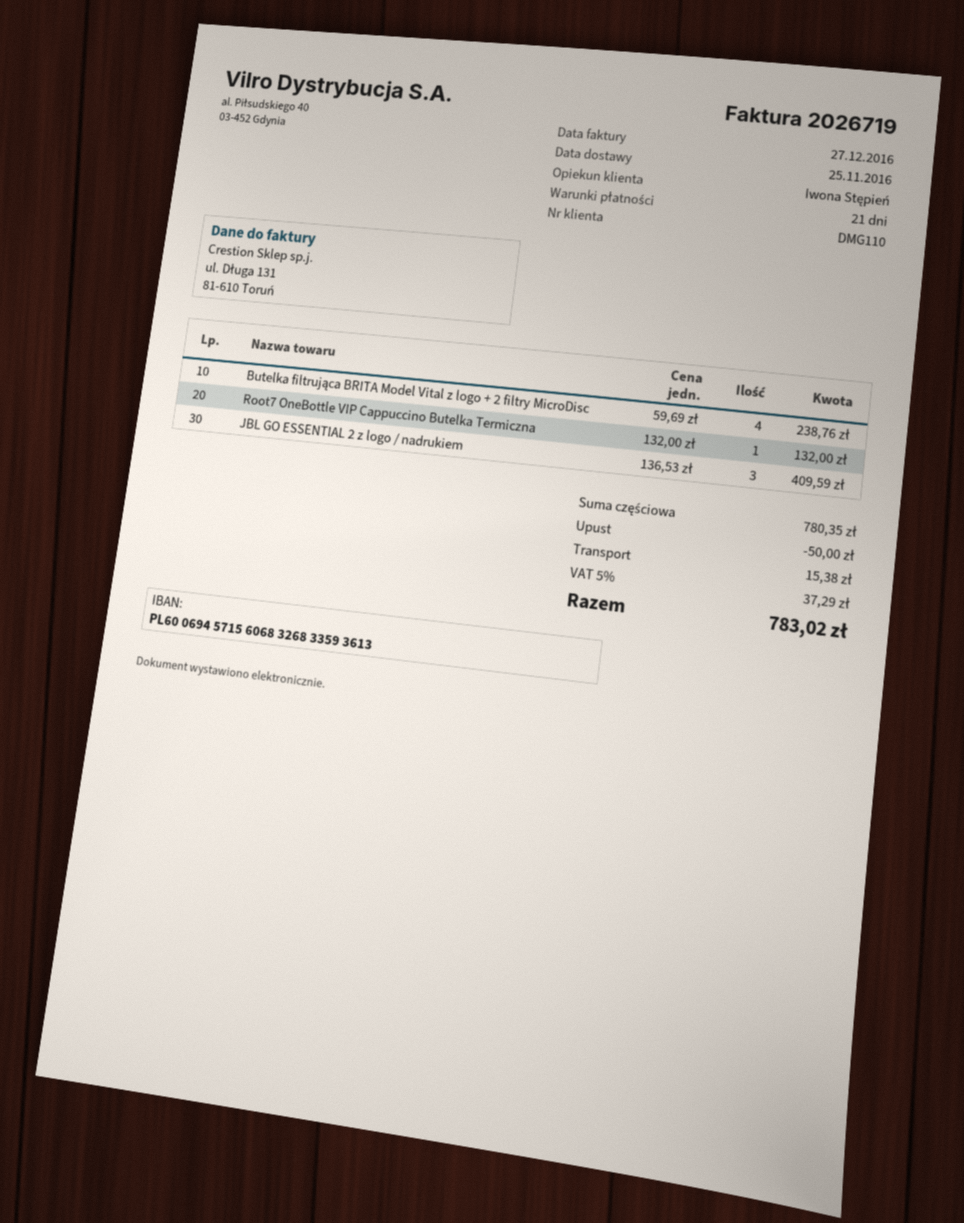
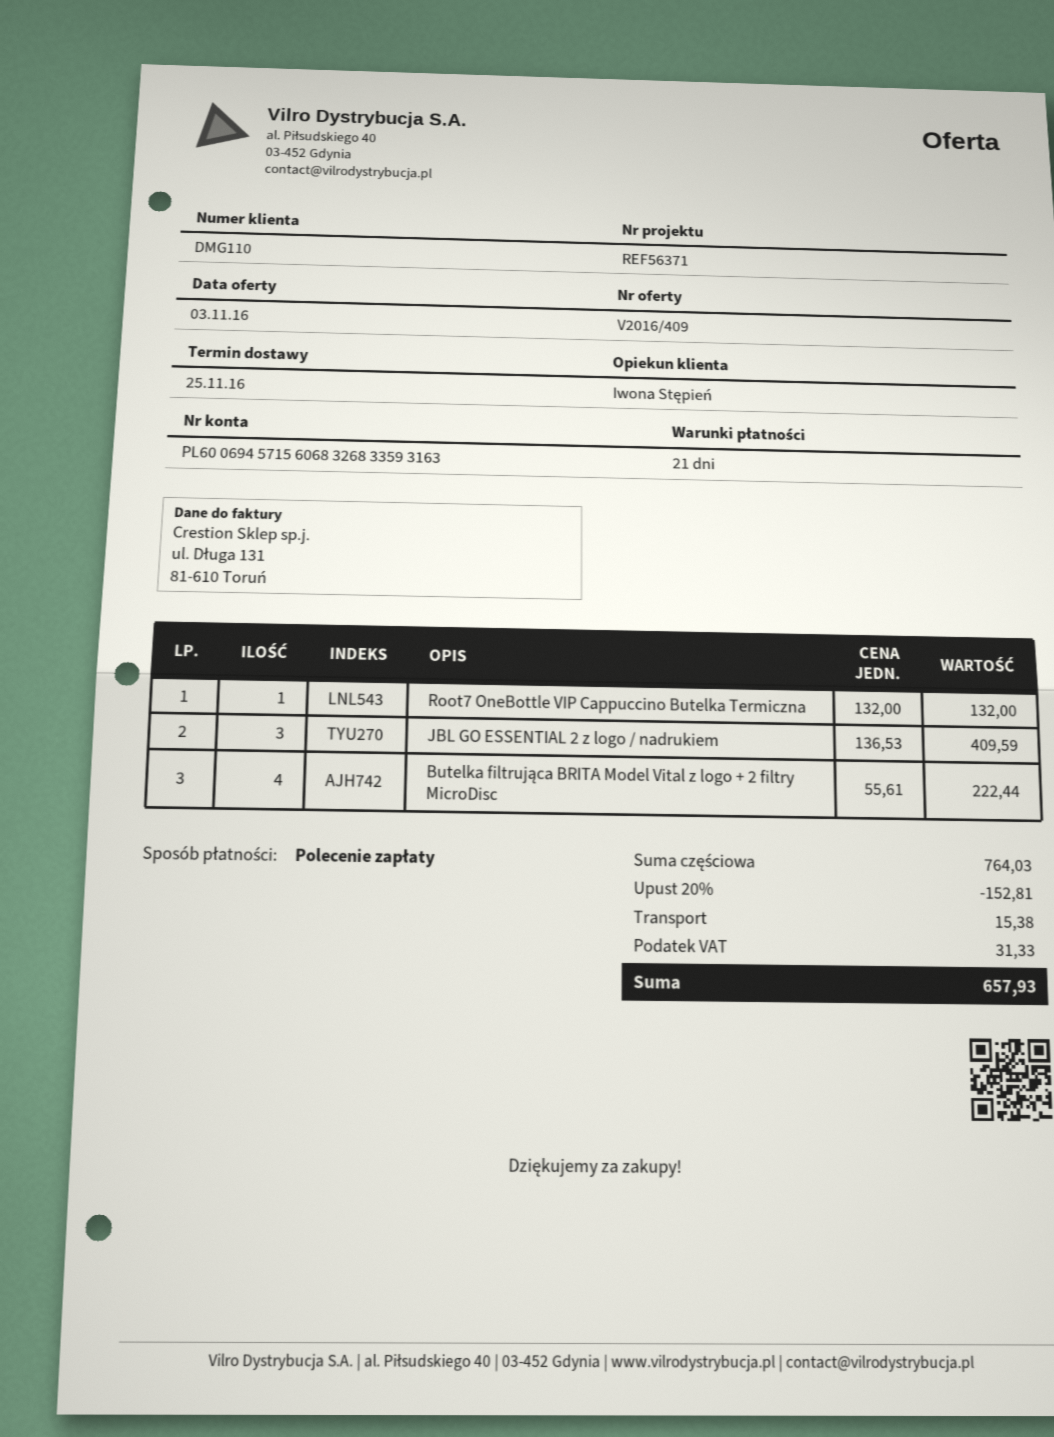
bank account: PL60069457156068326833593613 -> PL60069457156068326833593163
Butelka filtrująca BRITA Model Vital z logo + 2 filtry MicroDisc: 4 x 59.69 = 238.76 -> 4 x 55.61 = 222.44
subtotal: 780.35 -> 764.03
discount: 50.00 -> 152.81
tax: 37.29 -> 31.33
total: 783.02 -> 657.93

